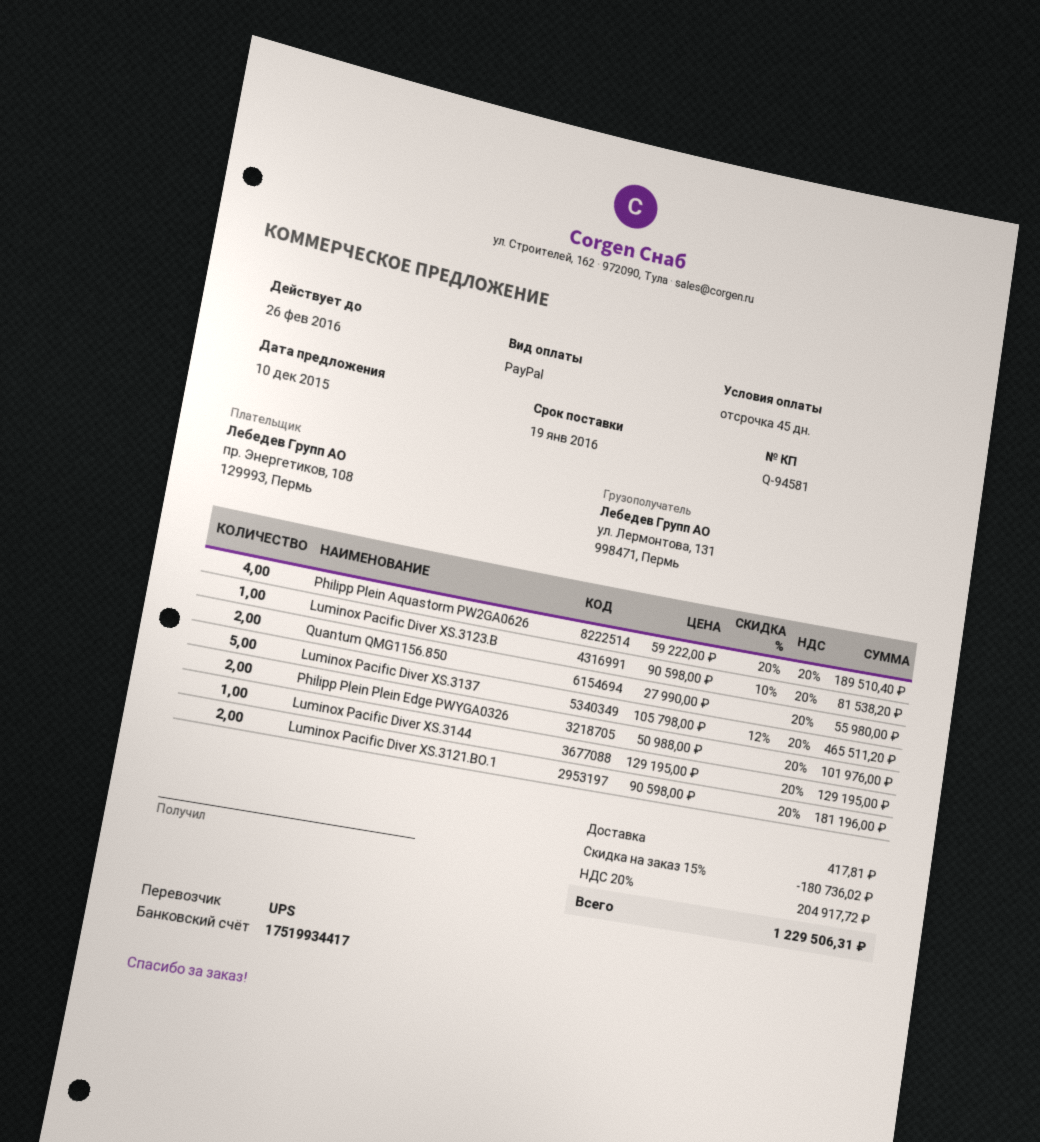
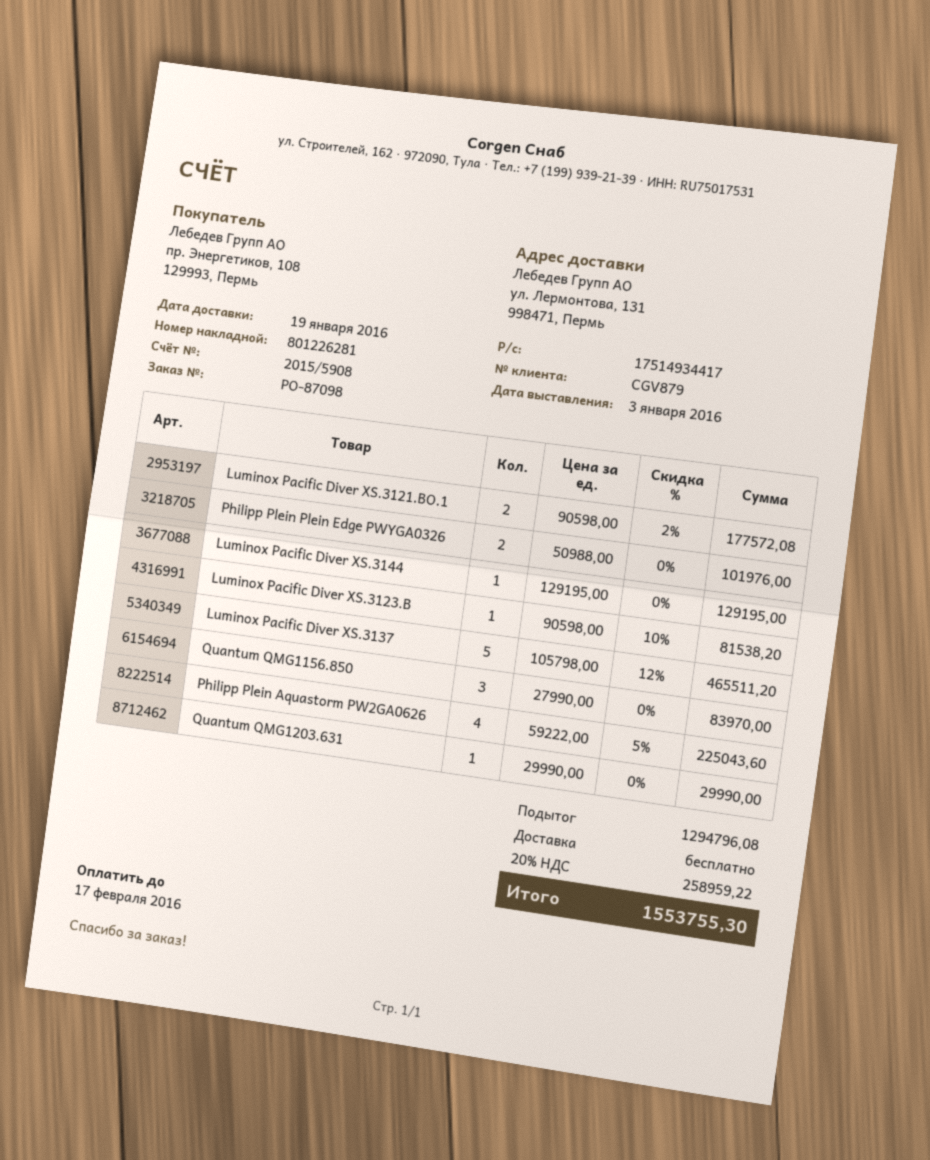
bank account: 17519934417 -> 17514934417
Philipp Plein Aquastorm PW2GA0626: 4 x 59222.00 - 20% = 189510.40 -> 4 x 59222.00 - 5% = 225043.60
Quantum QMG1156.850: 2 x 27990.00 = 55980.00 -> 3 x 27990.00 = 83970.00
Luminox Pacific Diver XS.3121.BO.1: 2 x 90598.00 = 181196.00 -> 2 x 90598.00 - 2% = 177572.08
Quantum QMG1203.631: none -> 1 x 29990.00 = 29990.00
discount: 15% = 180736.02 -> none
shipping: 417.81 -> 0.00
tax: 20% = 204917.72 -> 20% = 258959.22
total: 1229506.31 -> 1553755.30

